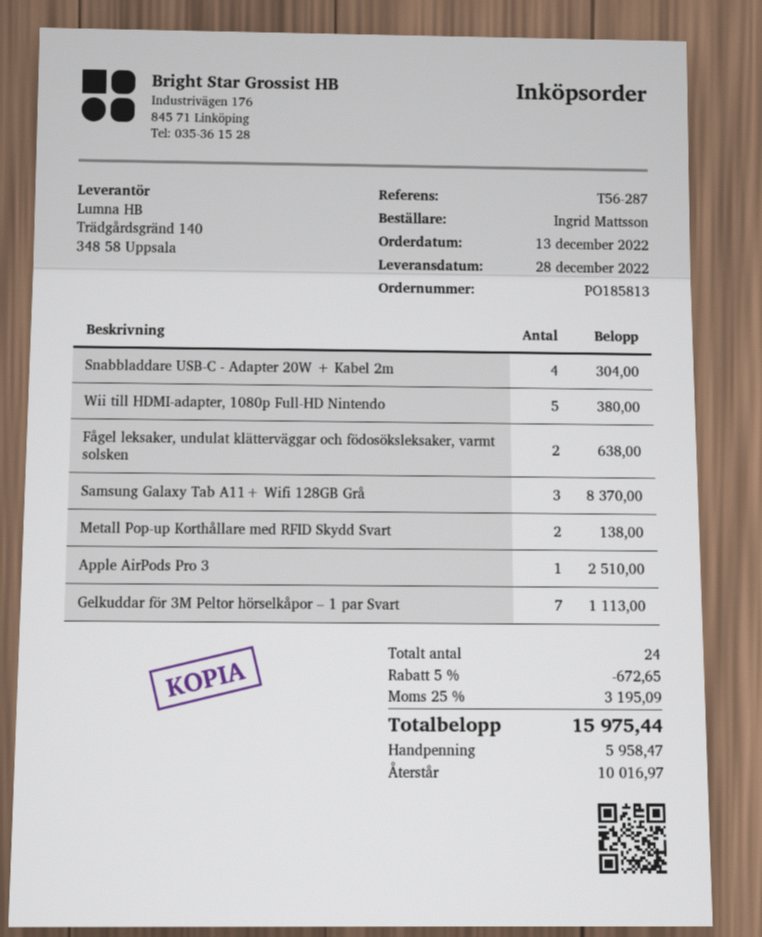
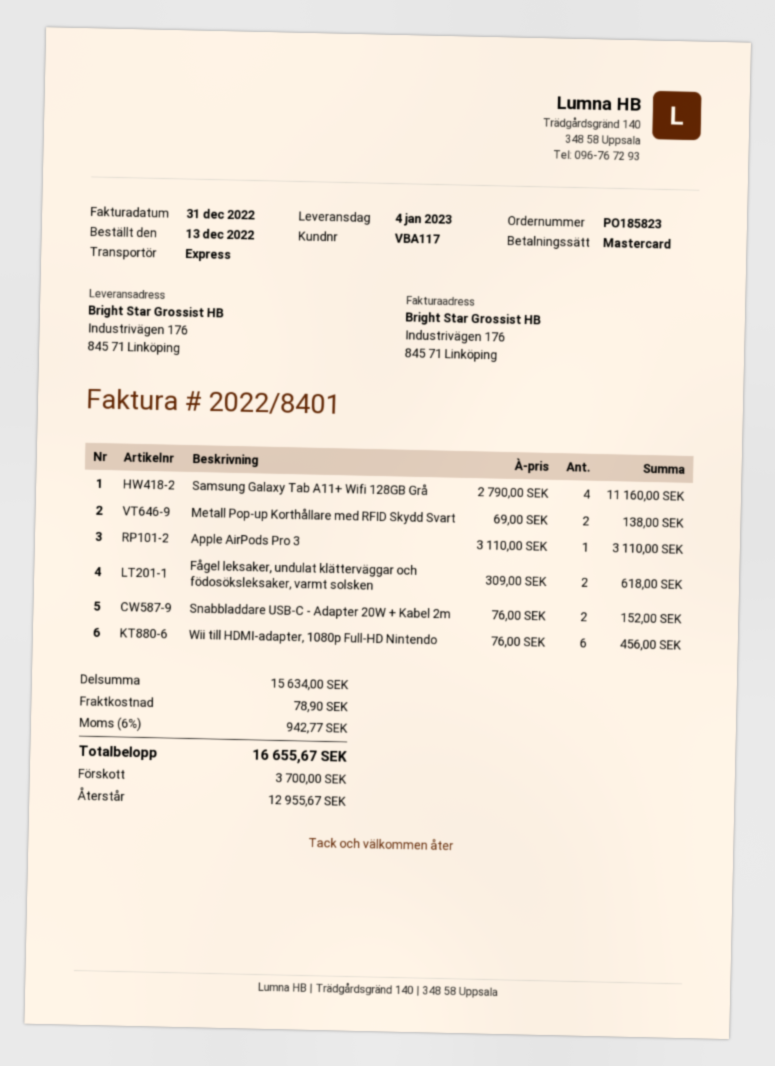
order number: PO185813 -> PO185823
delivery date: 2022-12-28 -> 2023-01-04
Snabbladdare USB-C - Adapter 20W + Kabel 2m: 4 for 304.00 -> 2 for 152.00
Wii till HDMI-adapter, 1080p Full-HD Nintendo: 5 for 380.00 -> 6 for 456.00
Fågel leksaker, undulat klätterväggar och födosöksleksaker, varmt solsken: 2 for 638.00 -> 2 for 618.00
Samsung Galaxy Tab A11+ Wifi 128GB Grå: 3 for 8370.00 -> 4 for 11160.00
Apple AirPods Pro 3: 1 for 2510.00 -> 1 for 3110.00
Gelkuddar för 3M Peltor hörselkåpor – 1 par Svart: 7 for 1113.00 -> none
discount: 5% = 672.65 -> none
shipping: none -> 78.90
tax: 25% = 3195.09 -> 6% = 942.77
total: 15975.44 -> 16655.67
deposit: 5958.47 -> 3700.00
balance: 10016.97 -> 12955.67

